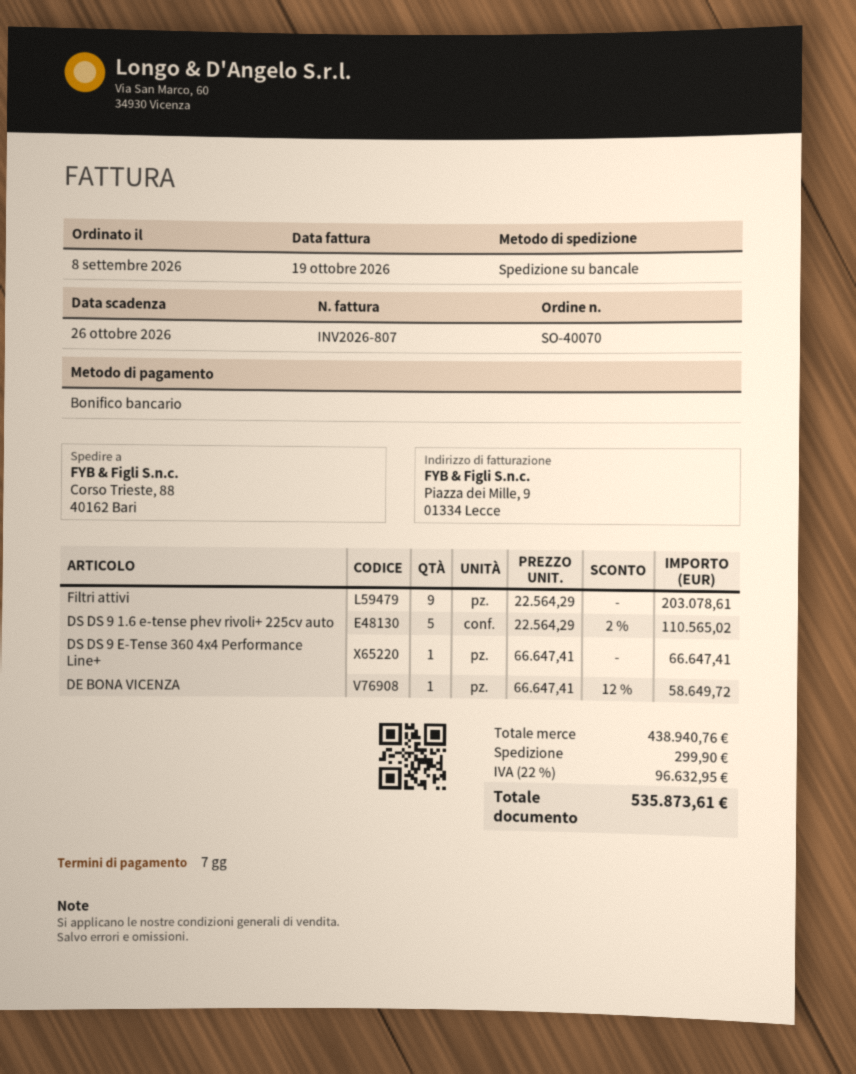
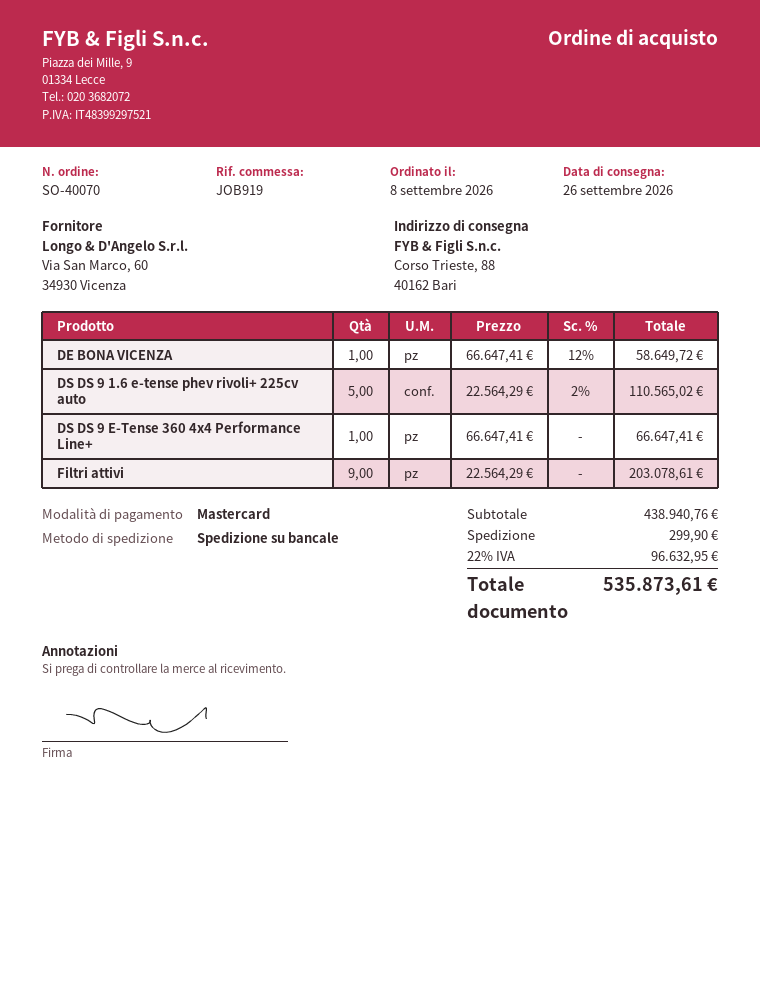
payment method: bank transfer -> Mastercard

